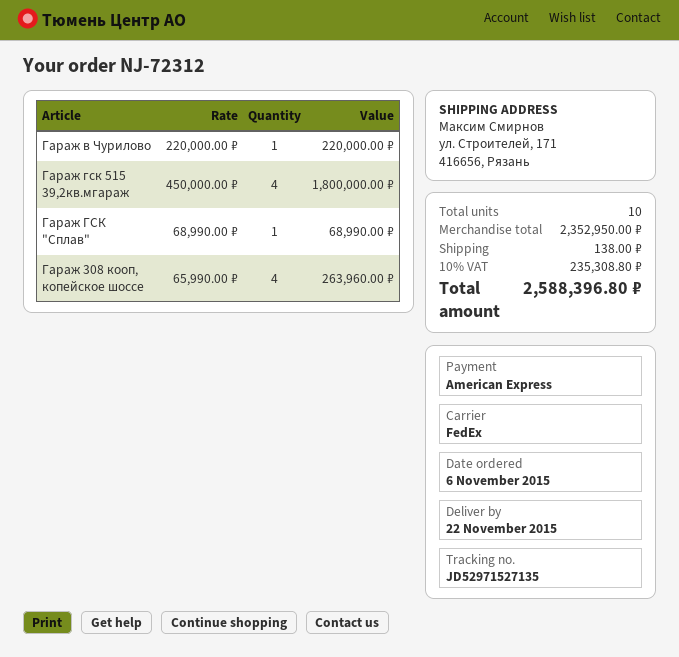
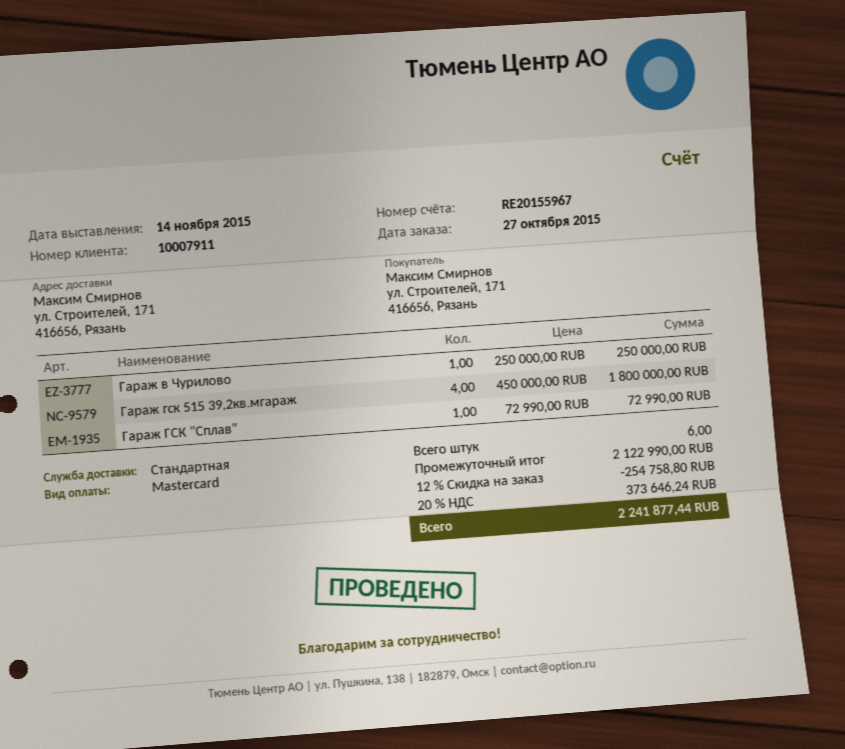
order date: 2015-11-06 -> 2015-10-27
payment method: American Express -> Mastercard
shipping method: FedEx -> standard
Гараж в Чурилово: 1 x 220000.00 = 220000.00 -> 1 x 250000.00 = 250000.00
Гараж ГСК "Сплав": 1 x 68990.00 = 68990.00 -> 1 x 72990.00 = 72990.00
Гараж 308 кооп, копейское шоссе: 4 x 65990.00 = 263960.00 -> none
total quantity: 10 -> 6
subtotal: 2352950.00 -> 2122990.00
discount: none -> 12% = 254758.80
shipping: 138.00 -> none
tax: 10% = 235308.80 -> 20% = 373646.24
total: 2588396.80 -> 2241877.44

